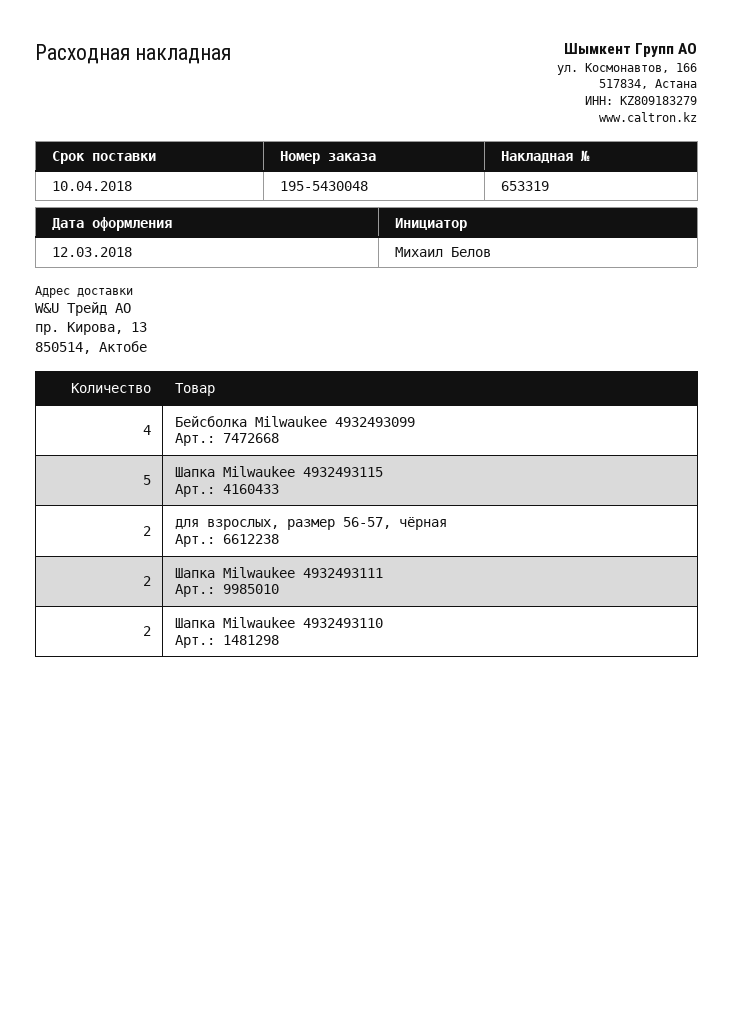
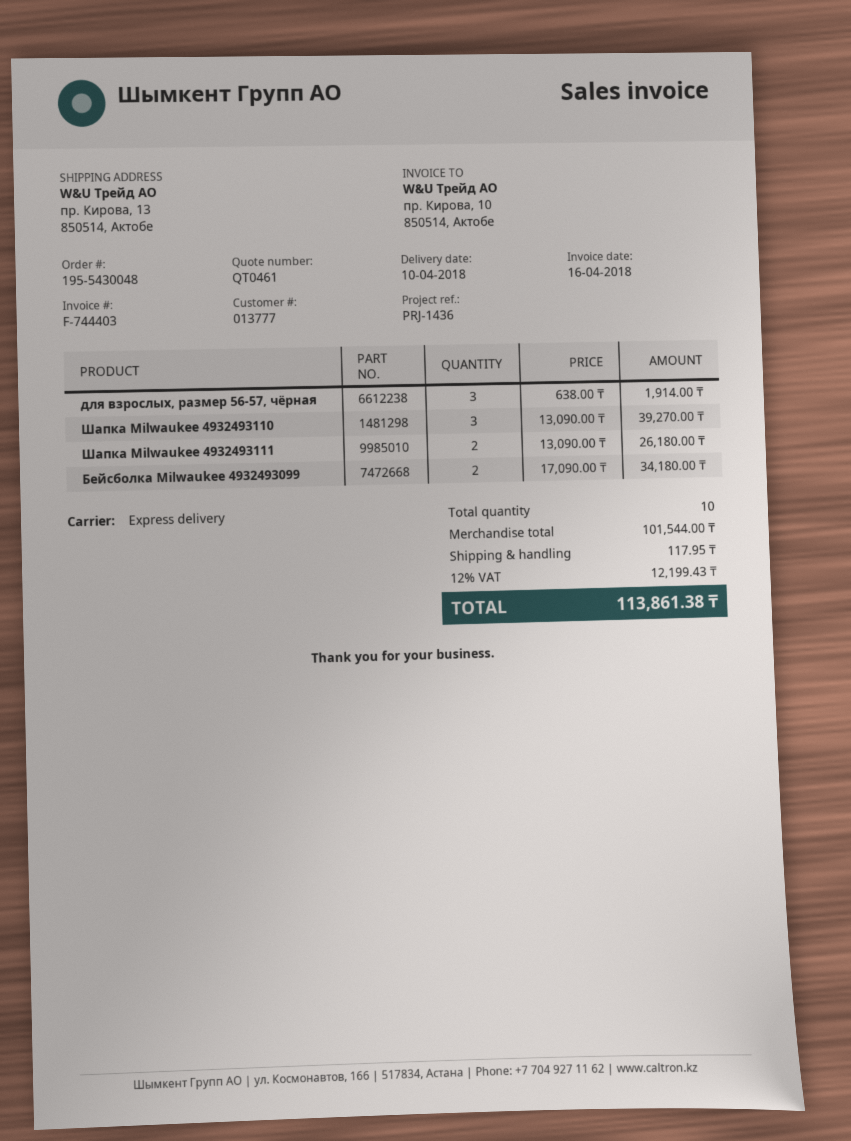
Бейсболка Milwaukee 4932493099: 4 -> 2
Шапка Milwaukee 4932493115: 5 -> none
для взрослых, размер 56-57, чёрная: 2 -> 3
Шапка Milwaukee 4932493110: 2 -> 3

